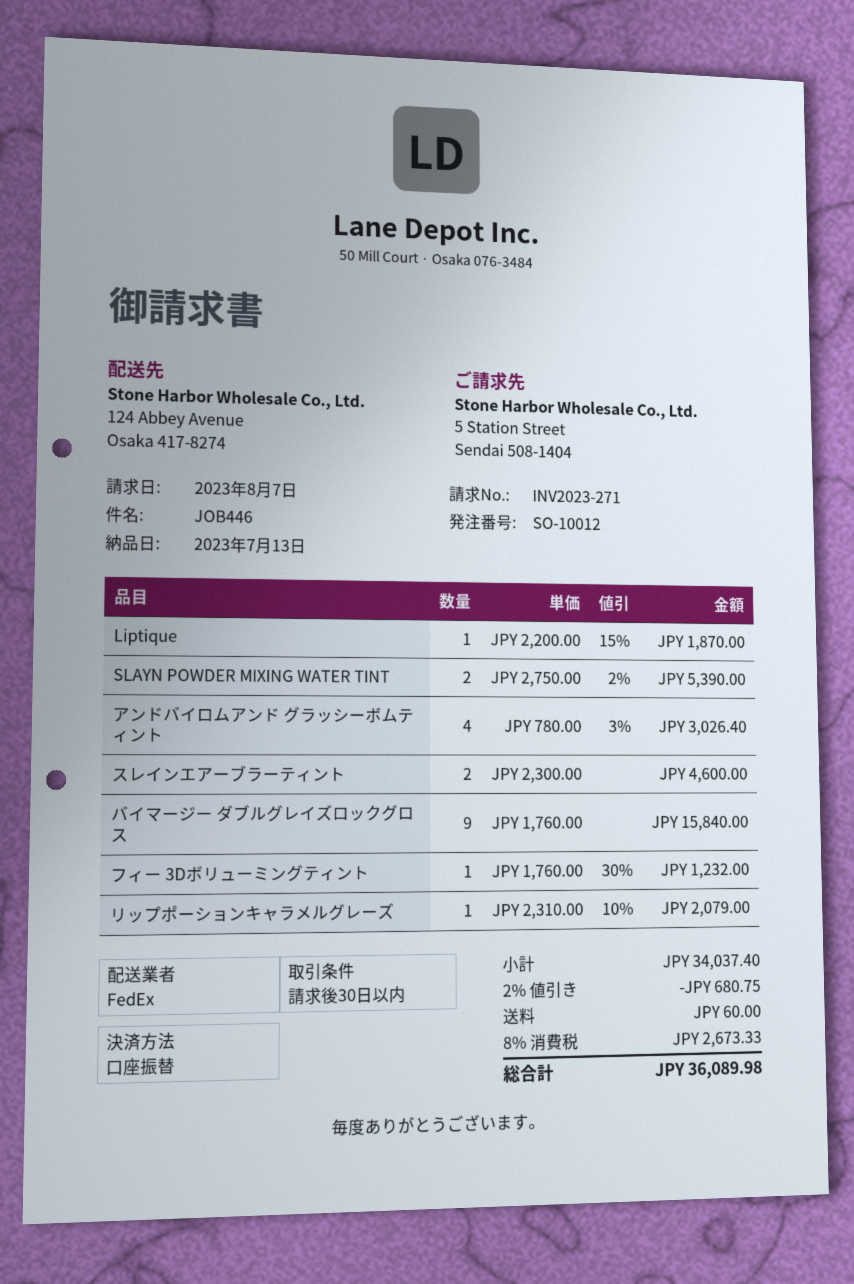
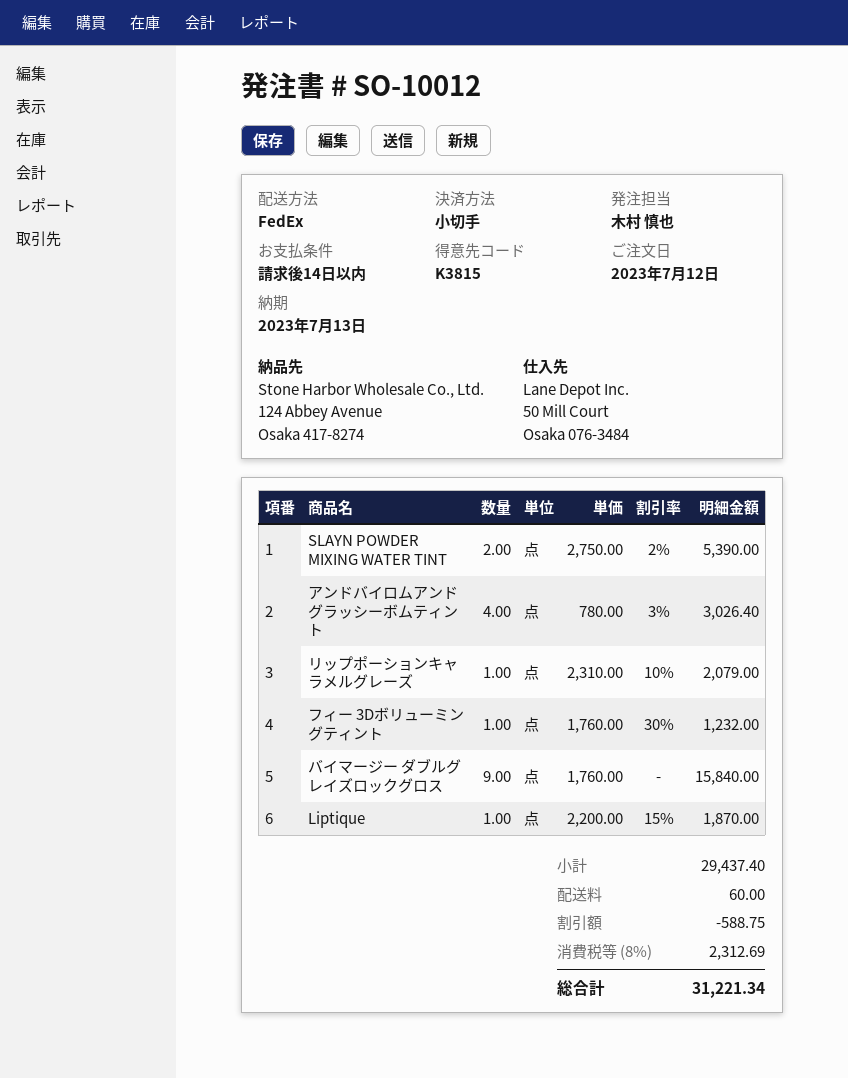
payment terms: 30 days -> 14 days
payment method: direct debit -> cheque
スレインエアーブラーティント: 2 x 2300.00 = 4600.00 -> none
subtotal: 34037.40 -> 29437.40
discount: 680.75 -> 588.75
tax: 8% = 2673.33 -> 8% = 2312.69
total: 36089.98 -> 31221.34

